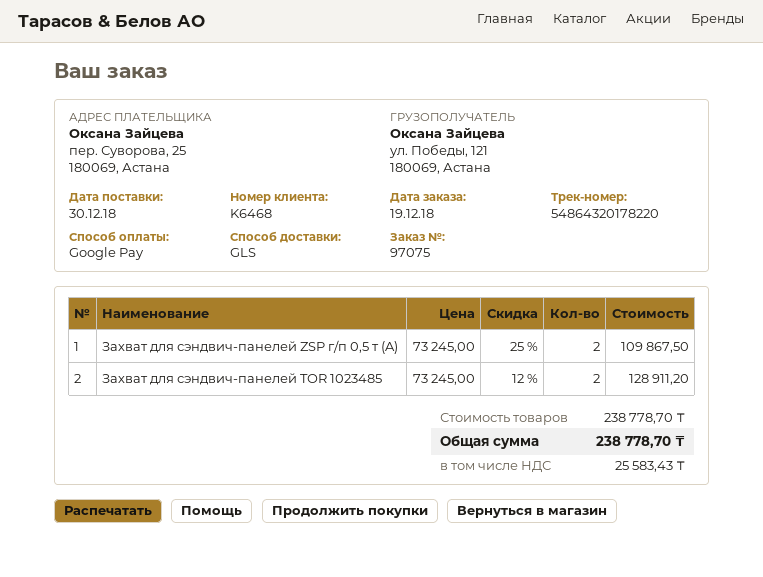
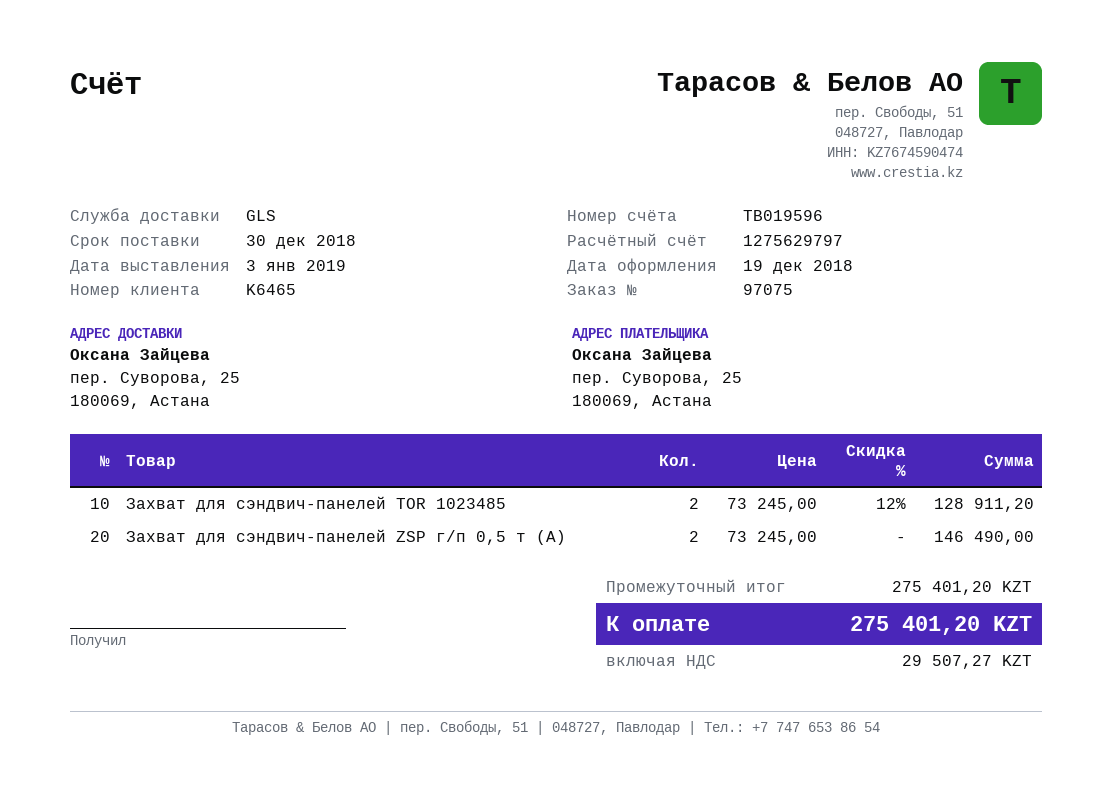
customer number: K6468 -> K6465
ship to: ул. Победы, 121, 180069, Астана -> пер. Суворова, 25, 180069, Астана
Захват для сэндвич-панелей ZSP г/п 0,5 т (A): 2 x 73245.00 - 25% = 109867.50 -> 2 x 73245.00 = 146490.00
subtotal: 238778.70 -> 275401.20
tax: 25583.43 -> 29507.27
total: 238778.70 -> 275401.20

